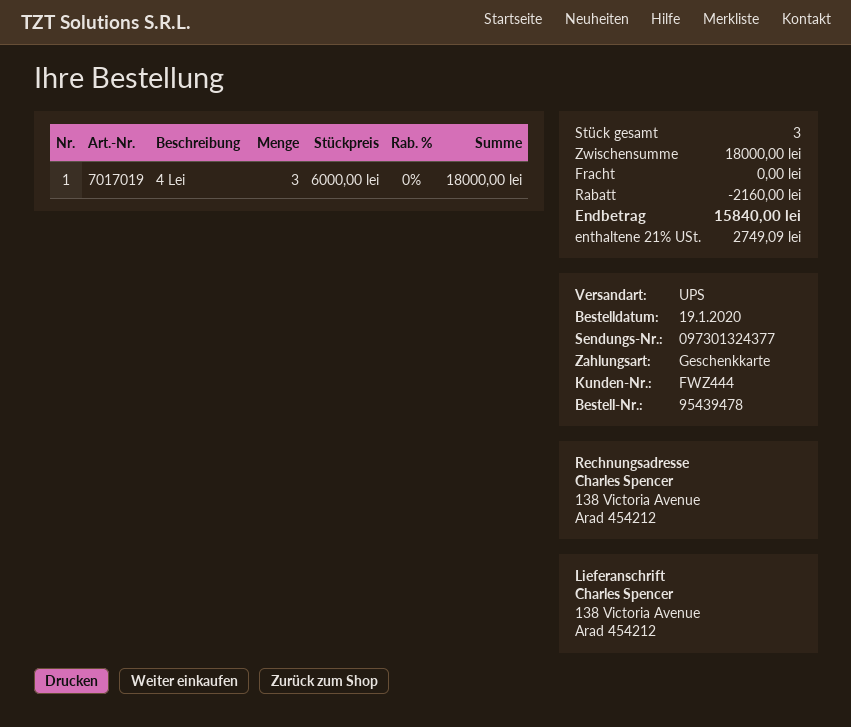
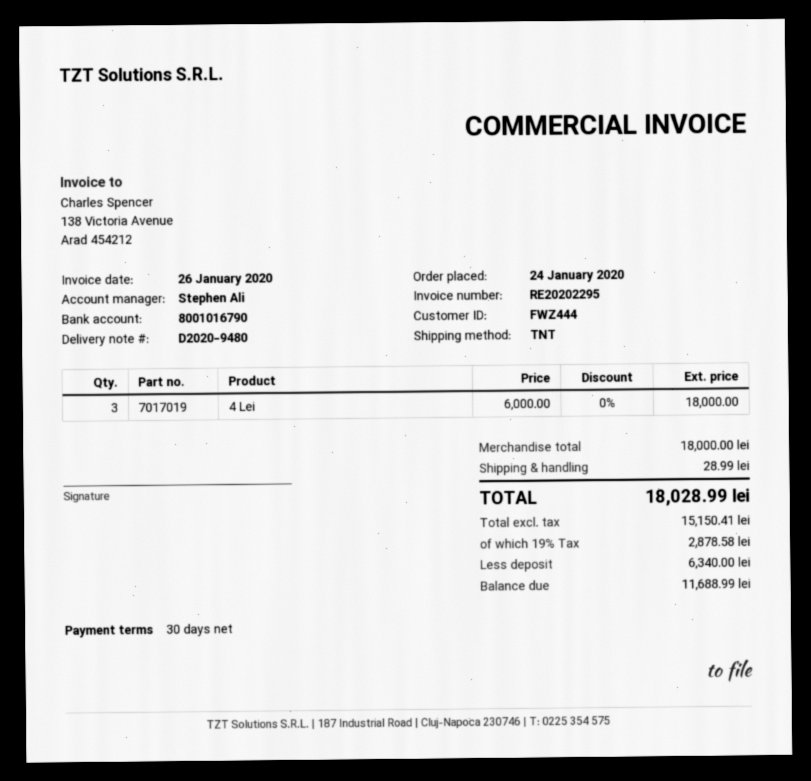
order date: 2020-01-19 -> 2020-01-24
shipping method: UPS -> TNT
discount: 2160.00 -> none
shipping: 0.00 -> 28.99
tax: 21% = 2749.09 -> 19% = 2878.58
total: 15840.00 -> 18028.99

